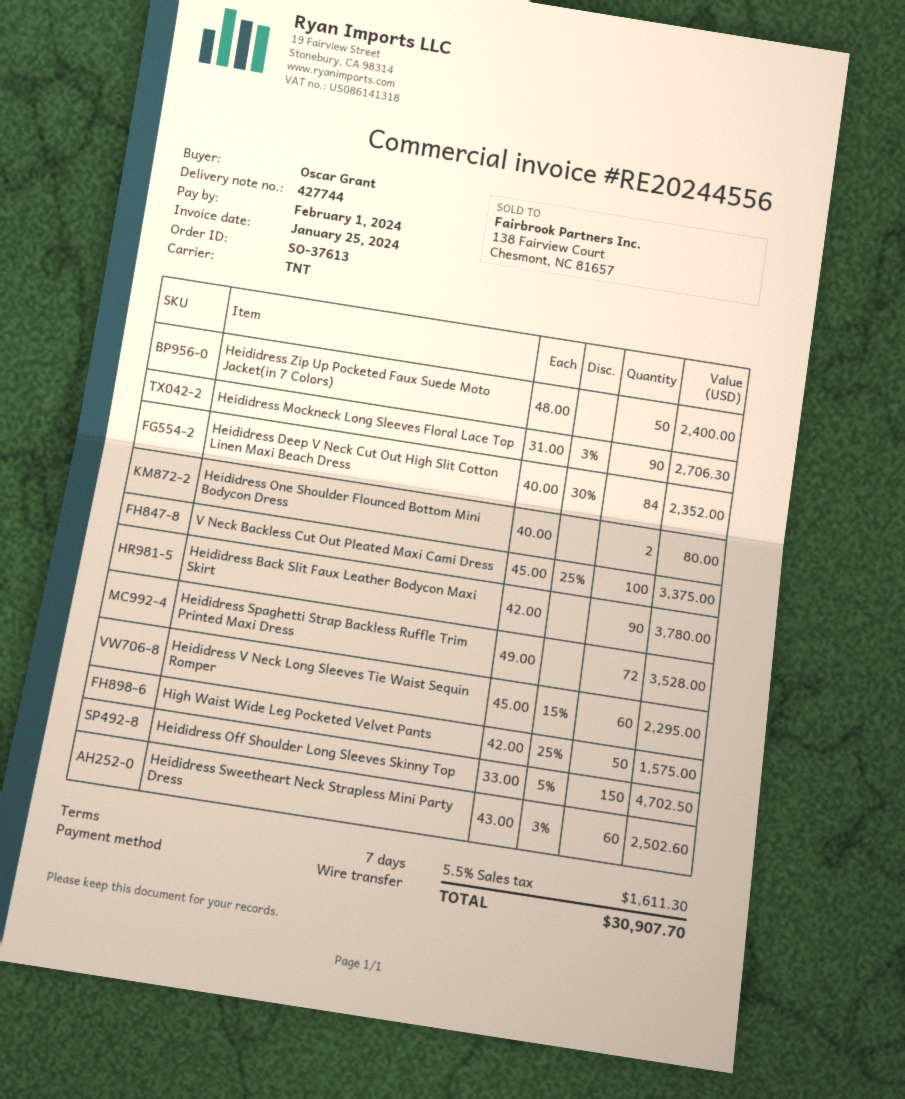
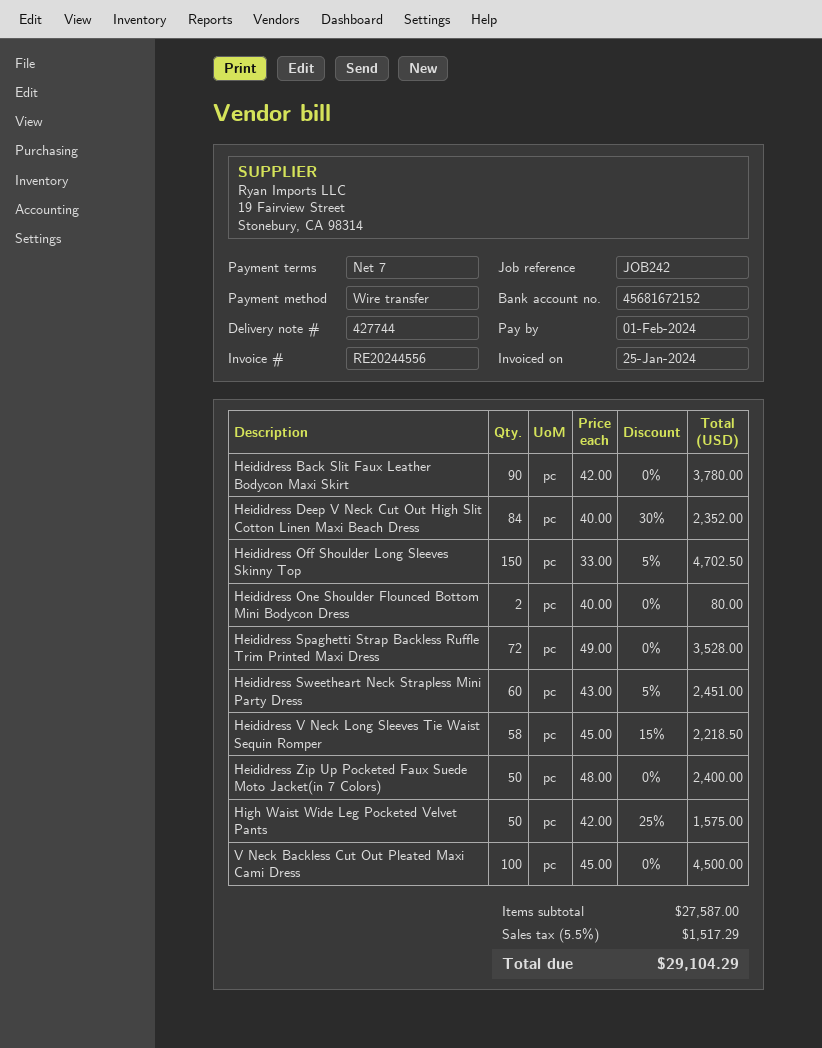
Heididress Mockneck Long Sleeves Floral Lace Top: 90 x 31.00 - 3% = 2706.30 -> none
V Neck Backless Cut Out Pleated Maxi Cami Dress: 100 x 45.00 - 25% = 3375.00 -> 100 x 45.00 = 4500.00
Heididress V Neck Long Sleeves Tie Waist Sequin Romper: 60 x 45.00 - 15% = 2295.00 -> 58 x 45.00 - 15% = 2218.50
Heididress Sweetheart Neck Strapless Mini Party Dress: 60 x 43.00 - 3% = 2502.60 -> 60 x 43.00 - 5% = 2451.00
tax: 5.5% = 1611.30 -> 5.5% = 1517.29
total: 30907.70 -> 29104.29

